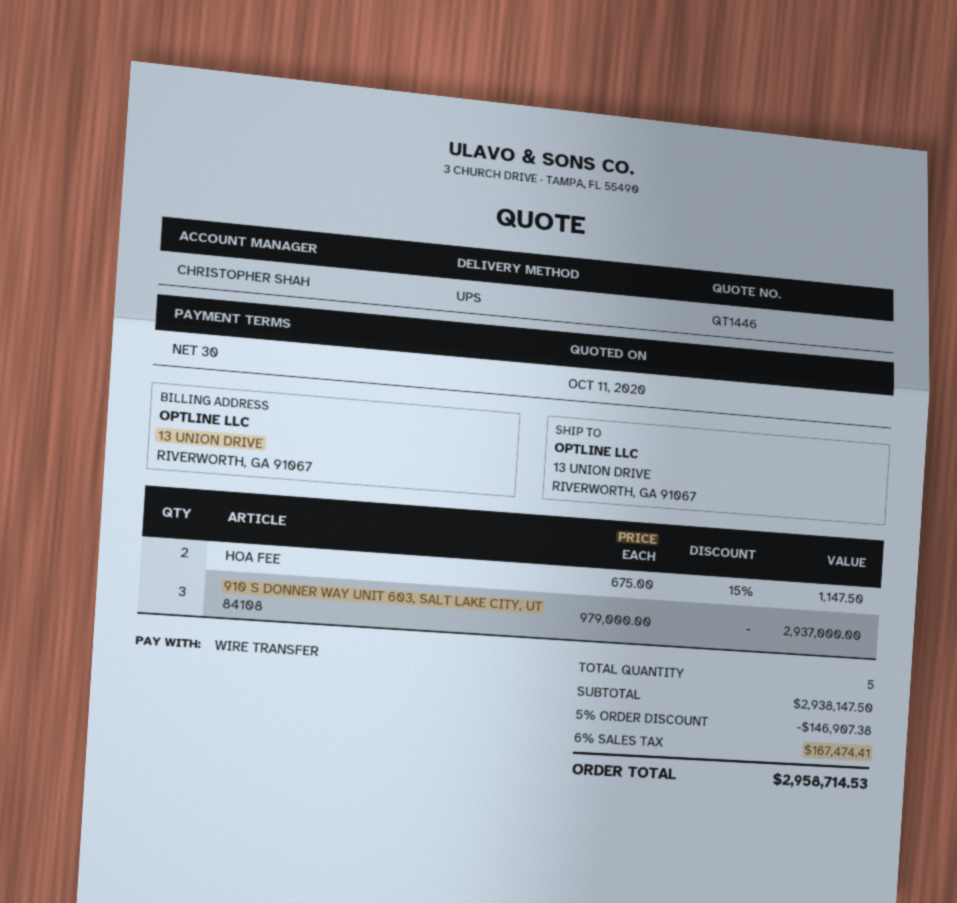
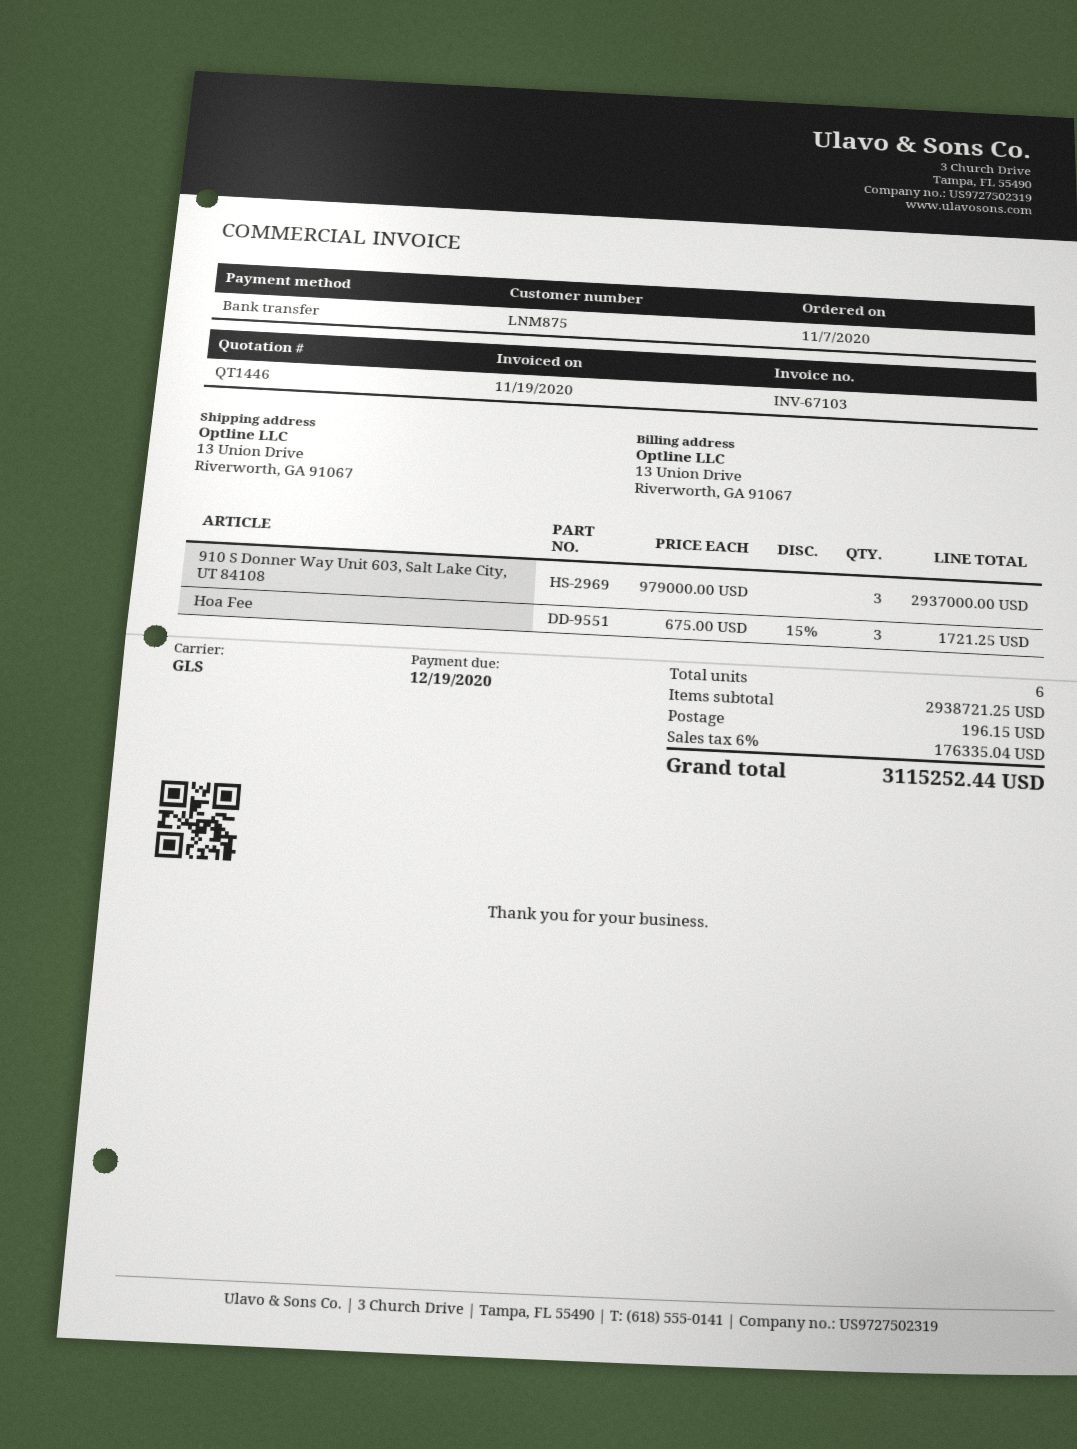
shipping method: UPS -> GLS
HOA FEE: 2 x 675.00 - 15% = 1147.50 -> 3 x 675.00 - 15% = 1721.25
total quantity: 5 -> 6
subtotal: 2938147.50 -> 2938721.25
discount: 5% = 146907.38 -> none
shipping: none -> 196.15
tax: 6% = 167474.41 -> 6% = 176335.04
total: 2958714.53 -> 3115252.44

